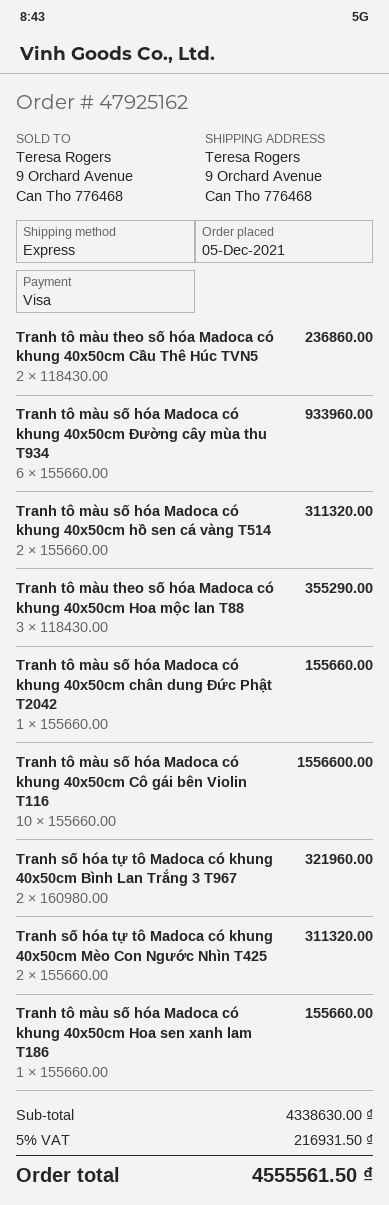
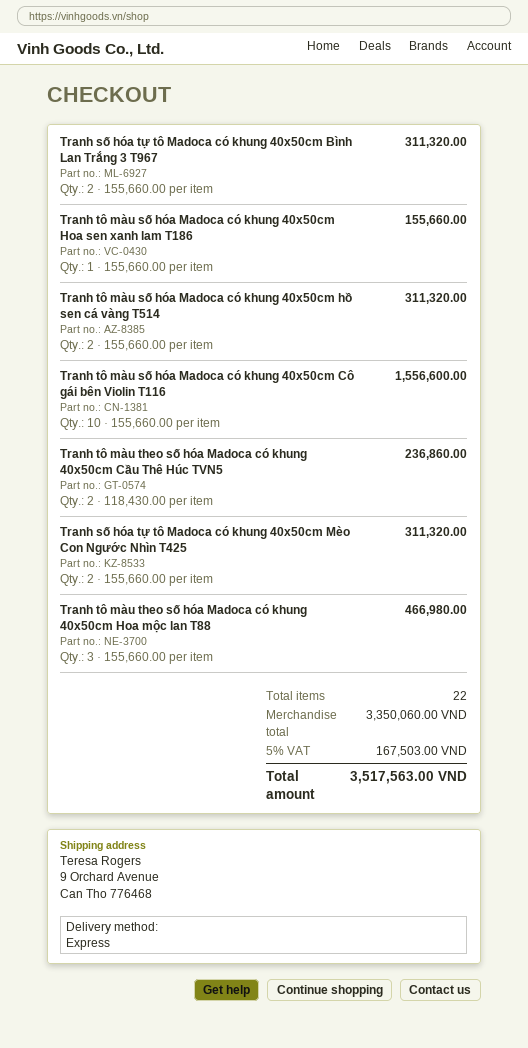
Tranh tô màu số hóa Madoca có khung 40x50cm Đường cây mùa thu T934: 6 x 155660.00 = 933960.00 -> none
Tranh tô màu theo số hóa Madoca có khung 40x50cm Hoa mộc lan T88: 3 x 118430.00 = 355290.00 -> 3 x 155660.00 = 466980.00
Tranh tô màu số hóa Madoca có khung 40x50cm chân dung Đức Phật T2042: 1 x 155660.00 = 155660.00 -> none
Tranh số hóa tự tô Madoca có khung 40x50cm Bình Lan Trắng 3 T967: 2 x 160980.00 = 321960.00 -> 2 x 155660.00 = 311320.00
subtotal: 4338630.00 -> 3350060.00
tax: 5% = 216931.50 -> 5% = 167503.00
total: 4555561.50 -> 3517563.00

